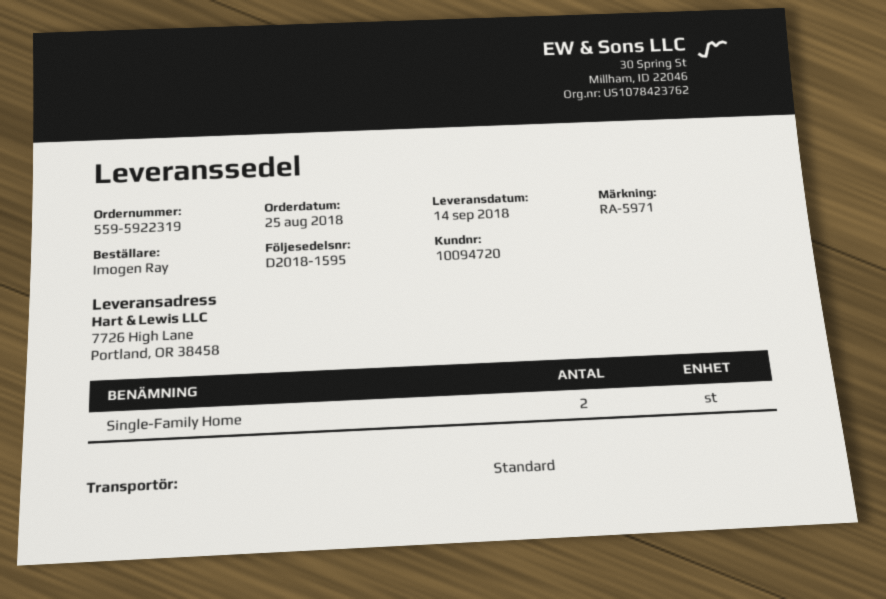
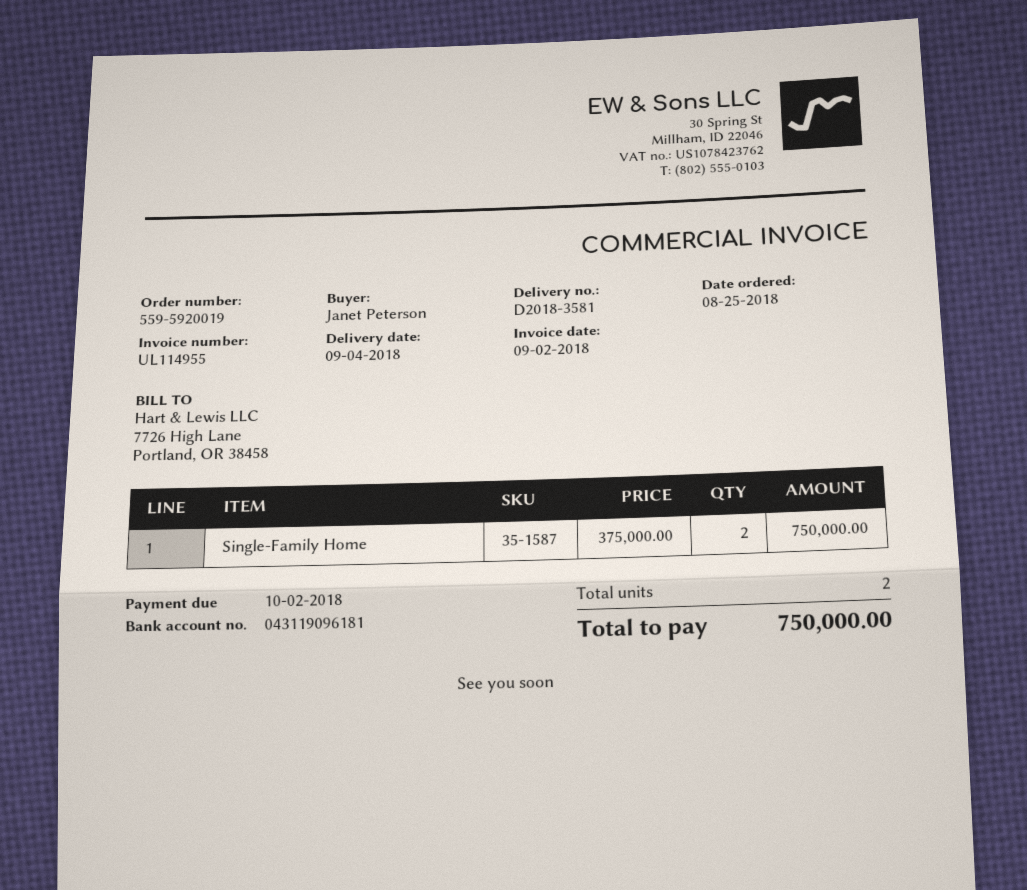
order number: 559-5922319 -> 559-5920019
delivery note number: D2018-1595 -> D2018-3581
delivery date: 2018-09-14 -> 2018-09-04
ordered by: Imogen Ray -> Janet Peterson

